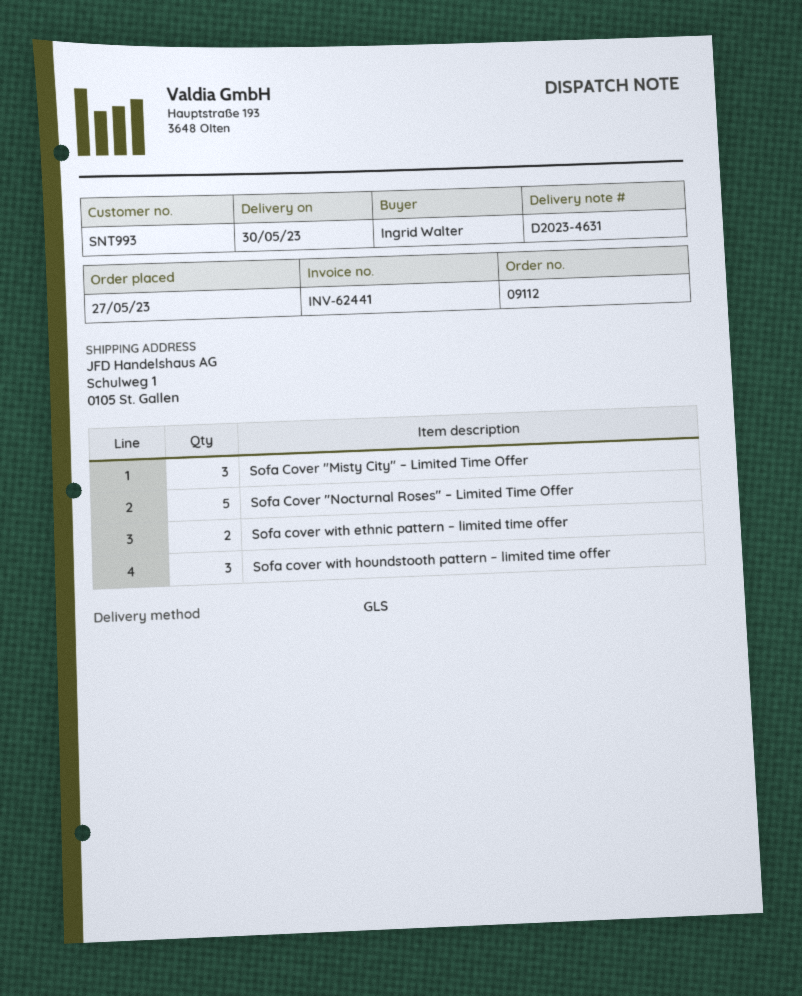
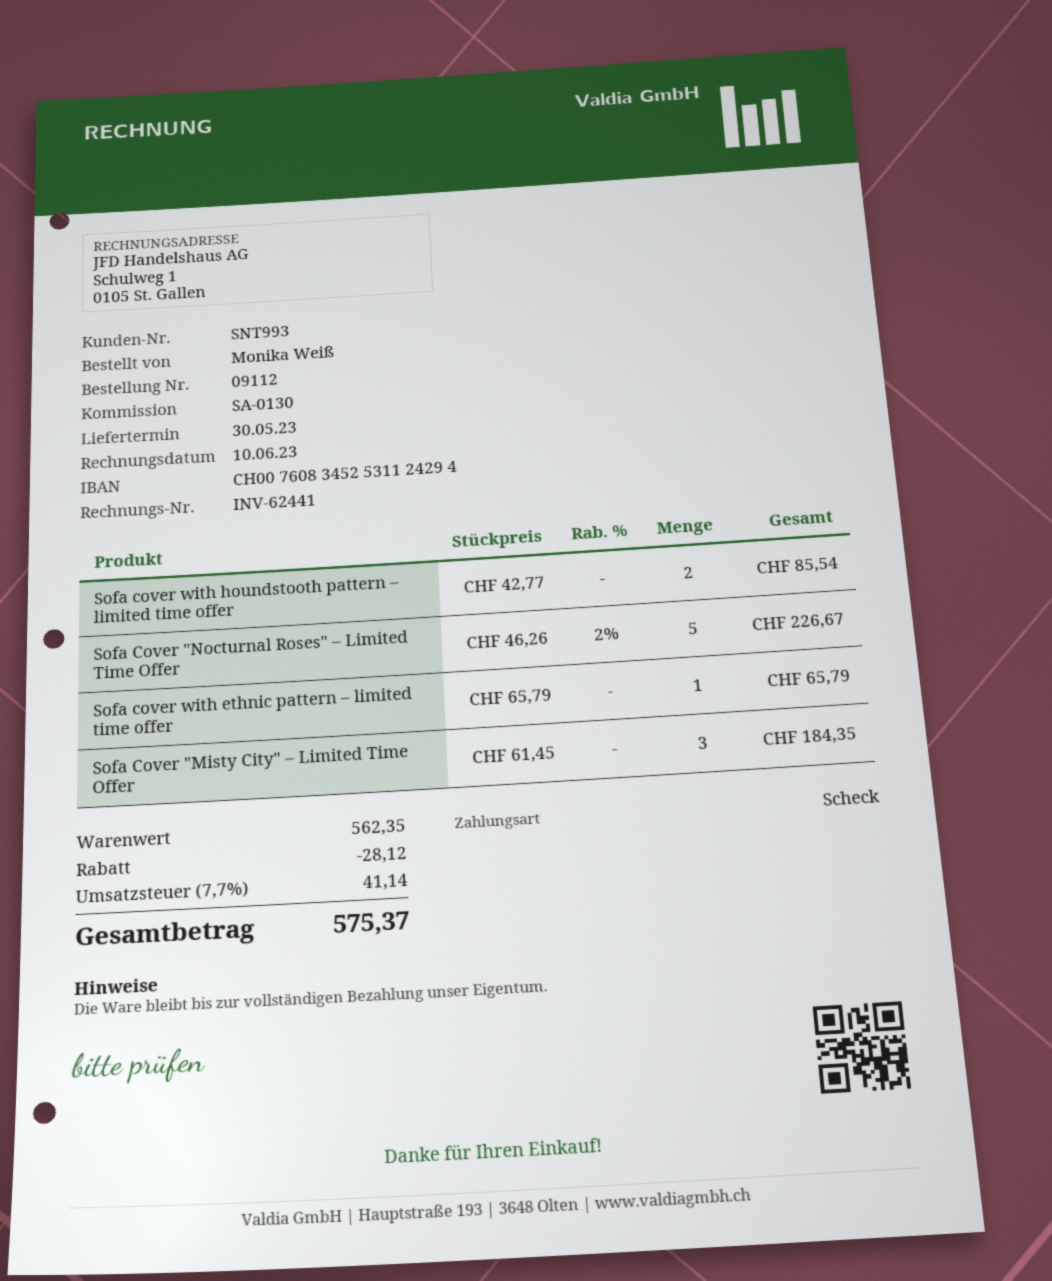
ordered by: Ingrid Walter -> Monika Weiß
Sofa cover with ethnic pattern – limited time offer: 2 -> 1
Sofa cover with houndstooth pattern – limited time offer: 3 -> 2

